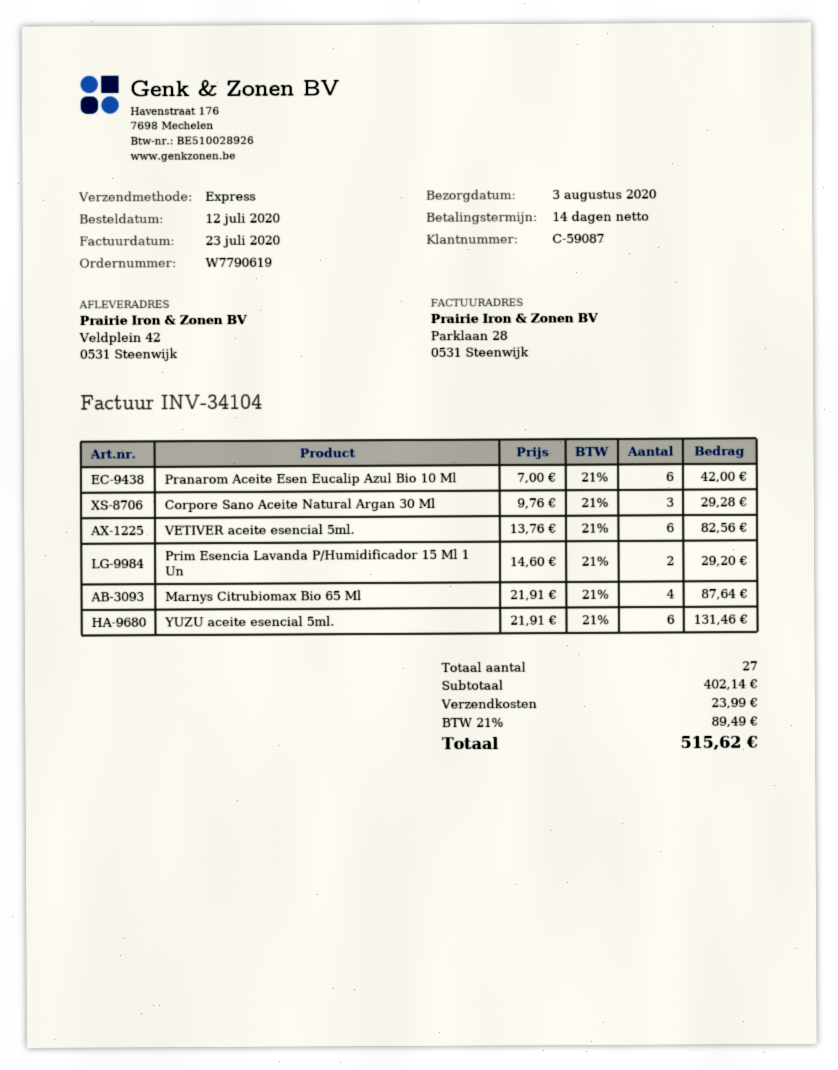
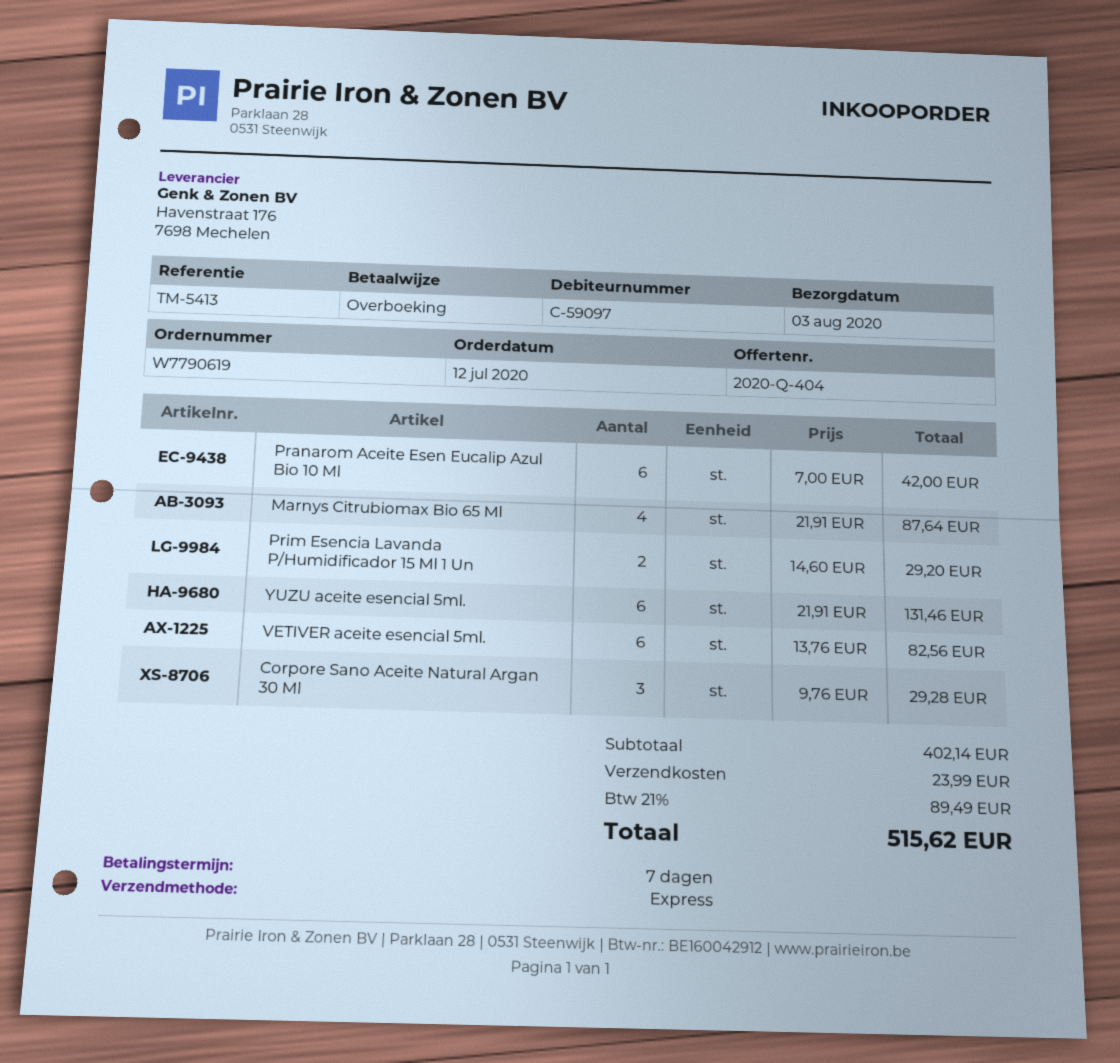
payment terms: 14 days -> 7 days
customer number: C-59087 -> C-59097

